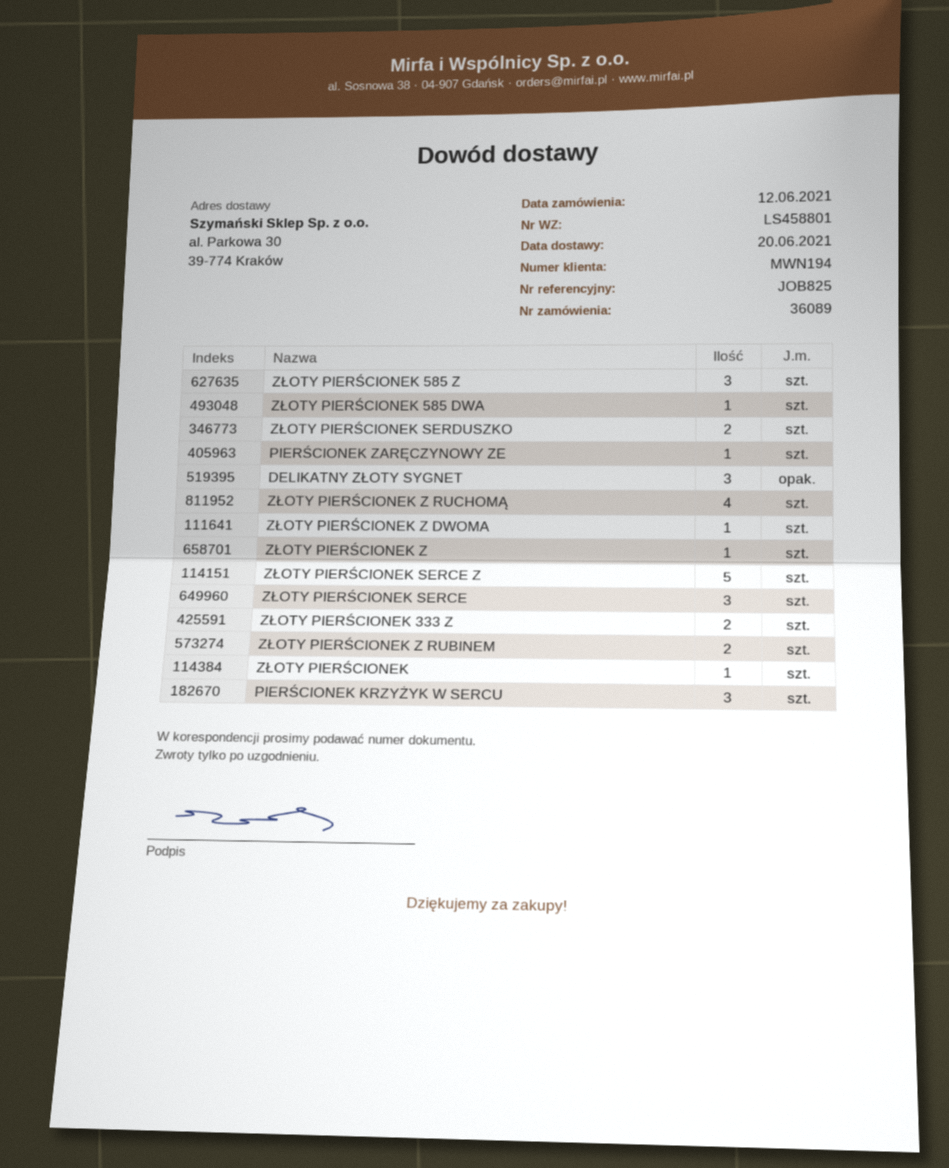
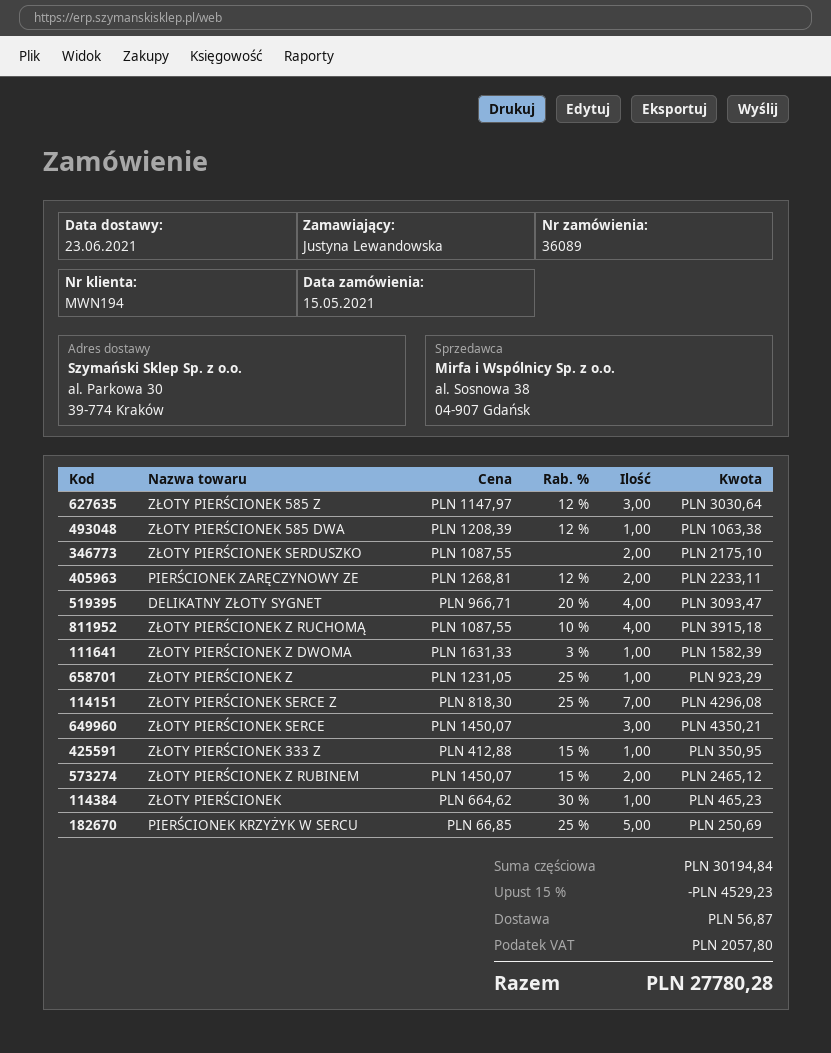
order date: 2021-06-12 -> 2021-05-15
delivery date: 2021-06-20 -> 2021-06-23
PIERŚCIONEK ZARĘCZYNOWY ZE: 1 -> 2
DELIKATNY ZŁOTY SYGNET: 3 -> 4
ZŁOTY PIERŚCIONEK SERCE Z: 5 -> 7
ZŁOTY PIERŚCIONEK 333 Z: 2 -> 1
PIERŚCIONEK KRZYŻYK W SERCU: 3 -> 5

